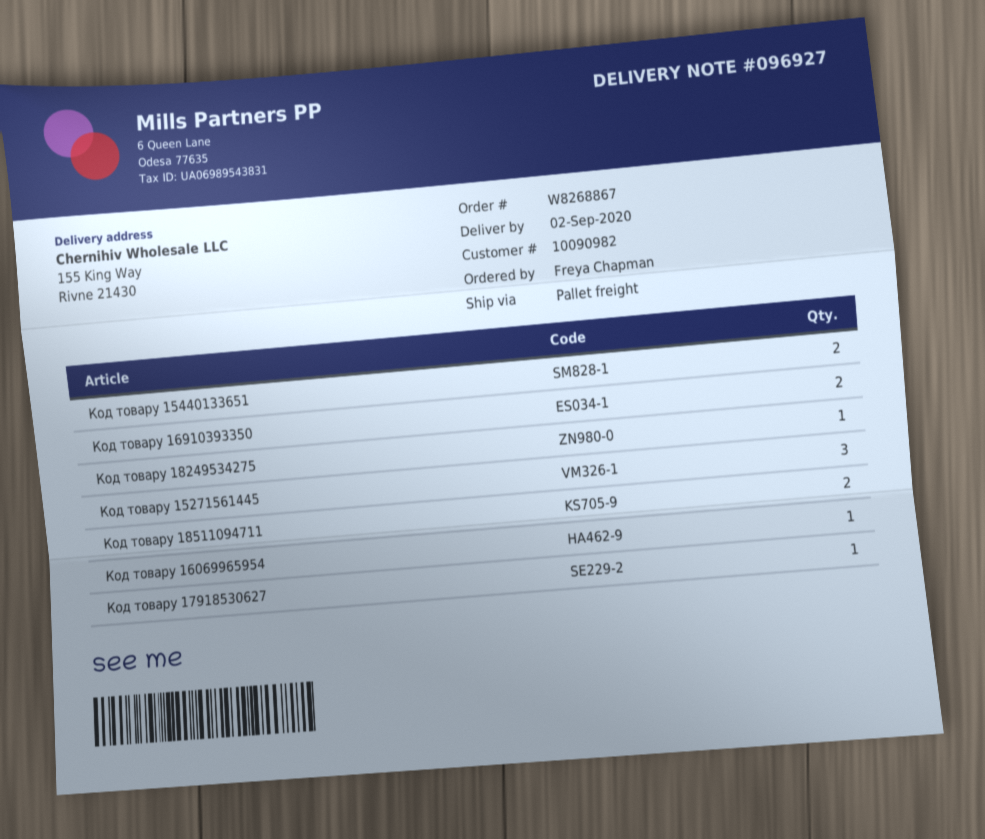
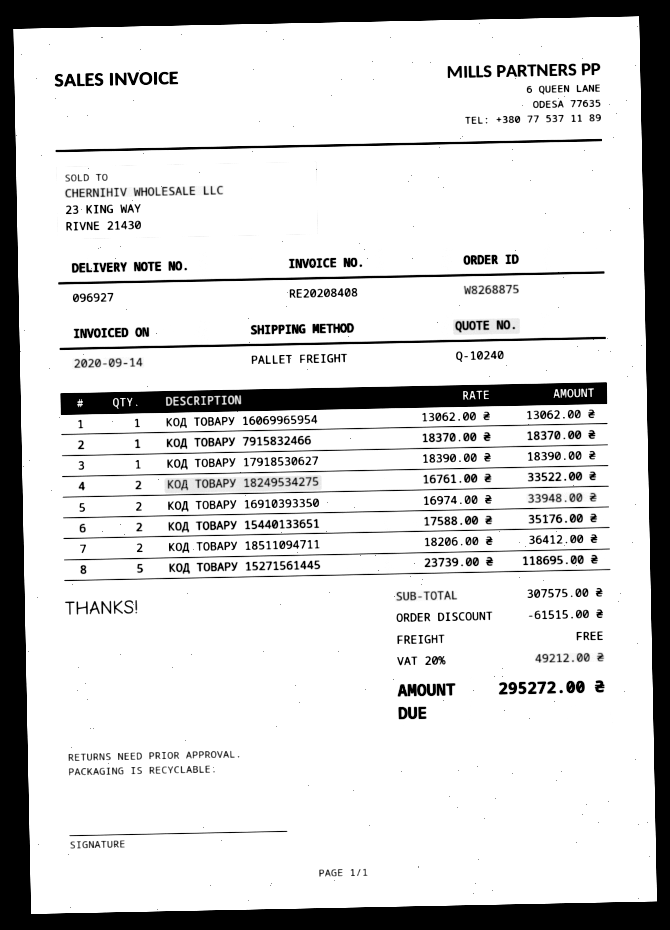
order number: W8268867 -> W8268875
Код товару 18249534275: 1 -> 2
Код товару 15271561445: 3 -> 5
КОД ТОВАРУ 7915832466: none -> 1

